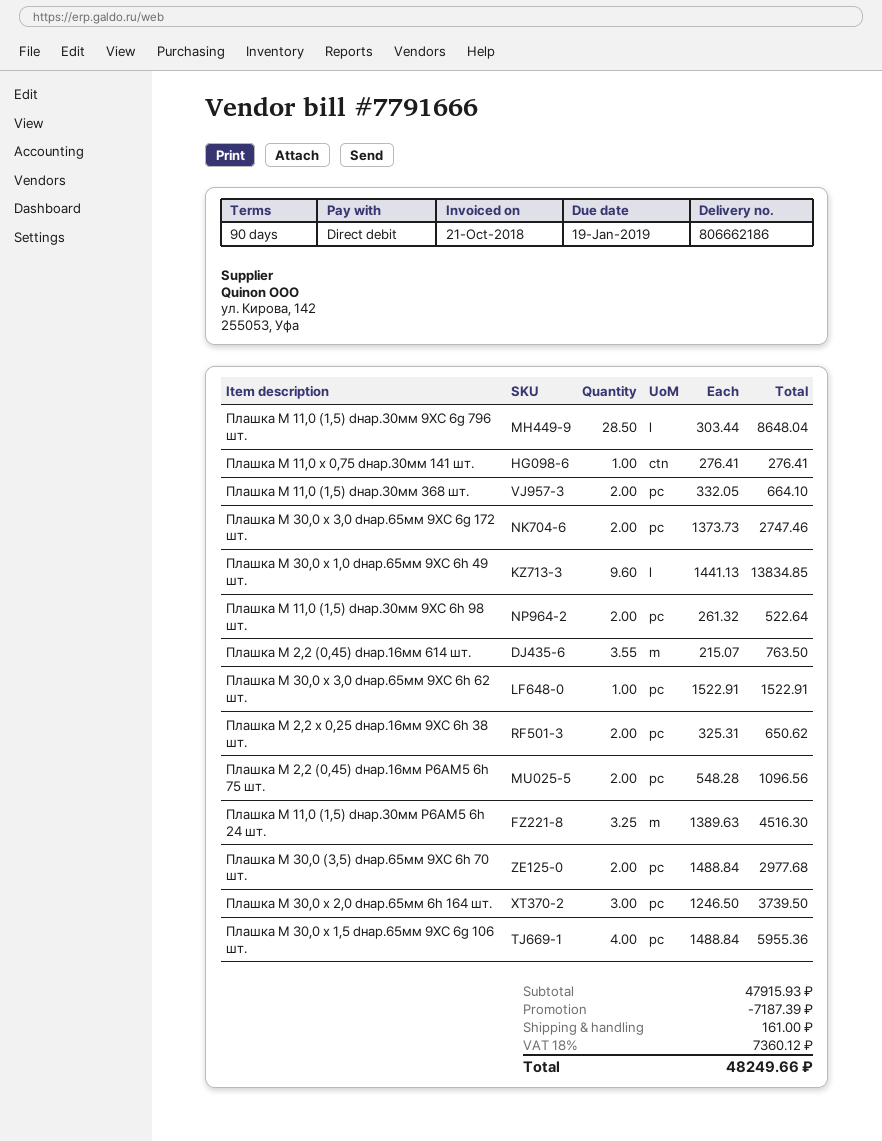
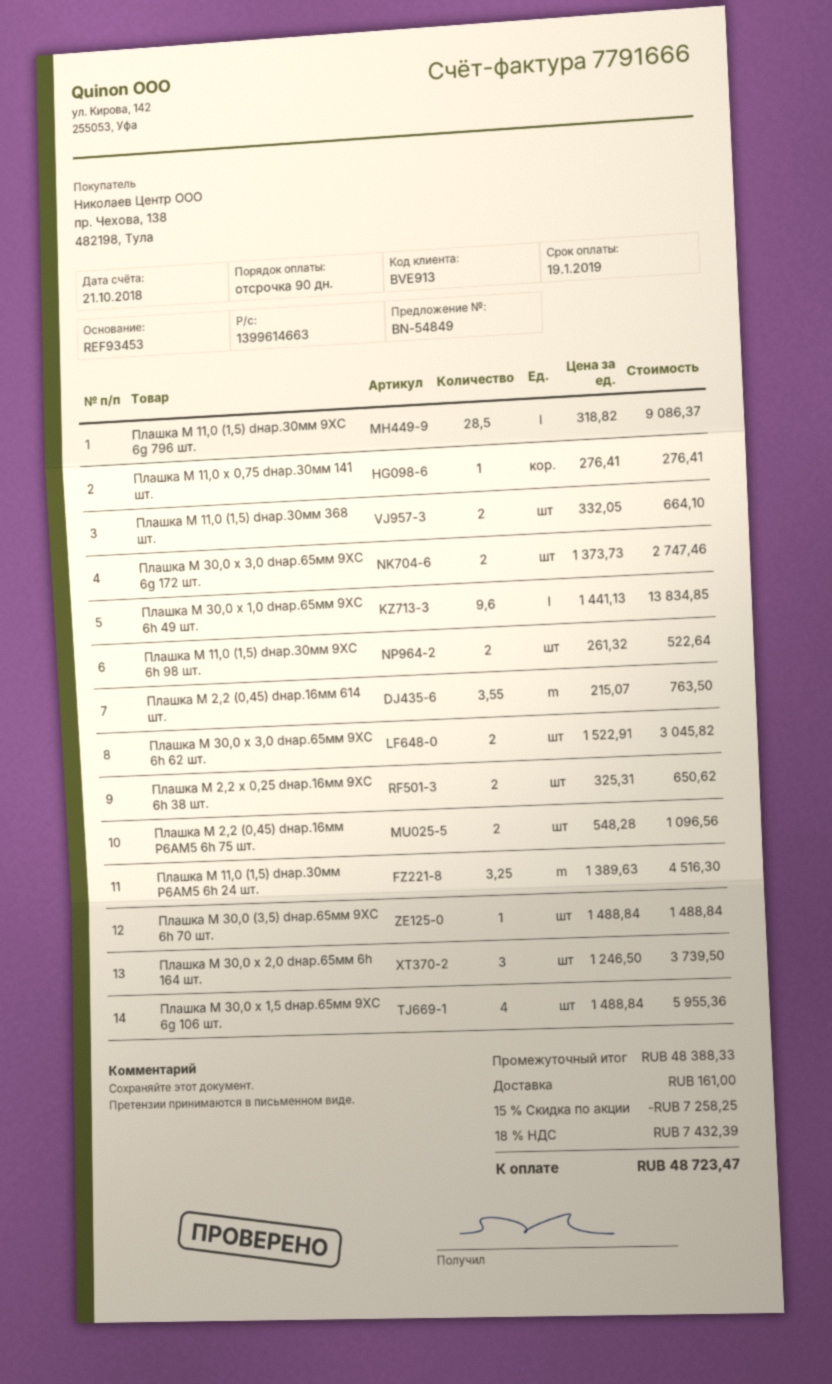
Плашка М 11,0 (1,5) dнар.30мм 9ХС 6g 796 шт.: 28.5 x 303.44 = 8648.04 -> 28.5 x 318.82 = 9086.37
Плашка М 30,0 х 3,0 dнар.65мм 9ХС 6h 62 шт.: 1 x 1522.91 = 1522.91 -> 2 x 1522.91 = 3045.82
Плашка М 30,0 (3,5) dнар.65мм 9ХС 6h 70 шт.: 2 x 1488.84 = 2977.68 -> 1 x 1488.84 = 1488.84
subtotal: 47915.93 -> 48388.33
discount: 7187.39 -> 7258.25
tax: 18% = 7360.12 -> 18% = 7432.39
total: 48249.66 -> 48723.47

